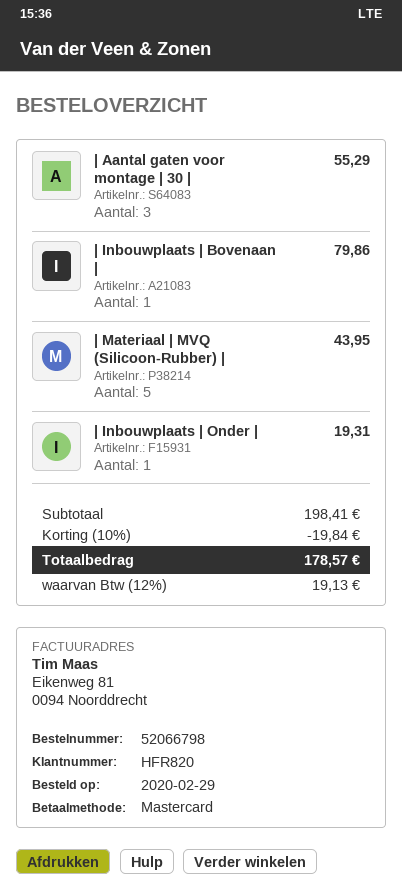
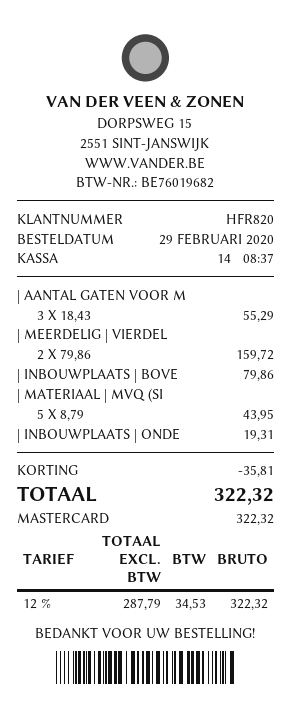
| MEERDELIG | VIERDEL: none -> 2 for 159.72
discount: 19.84 -> 35.81
tax: 12% = 19.13 -> 12% = 34.53
total: 178.57 -> 322.32

